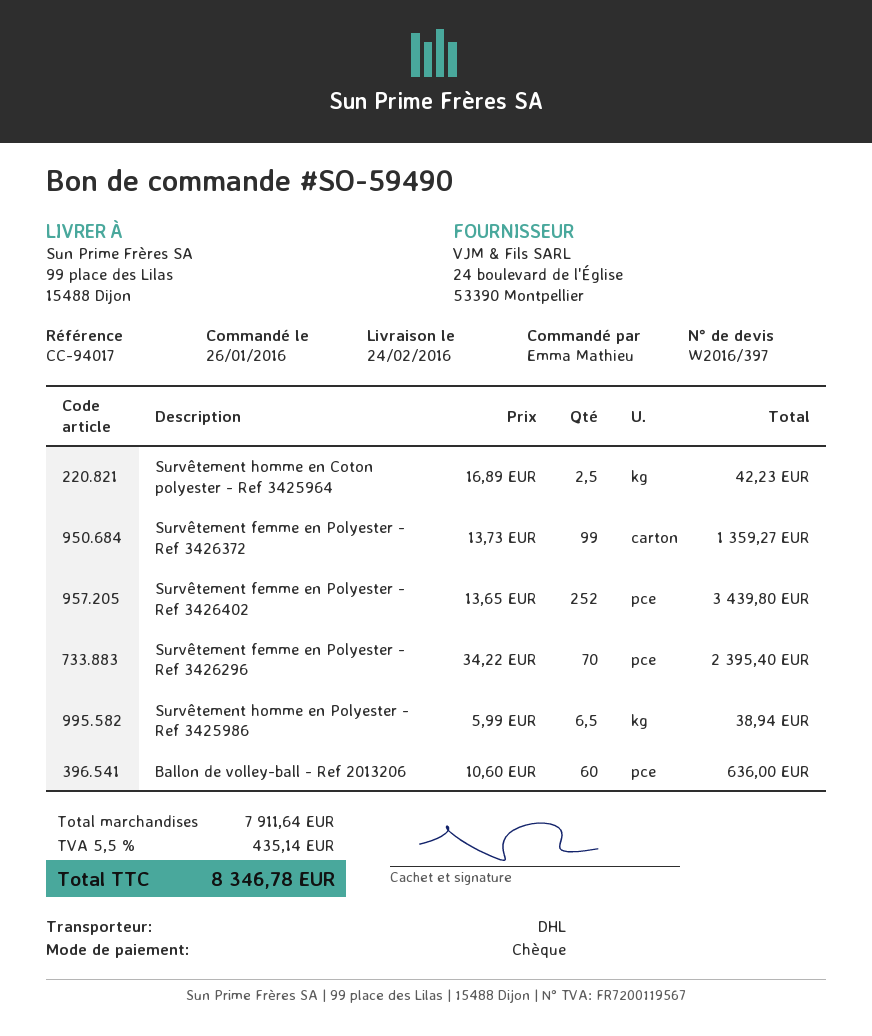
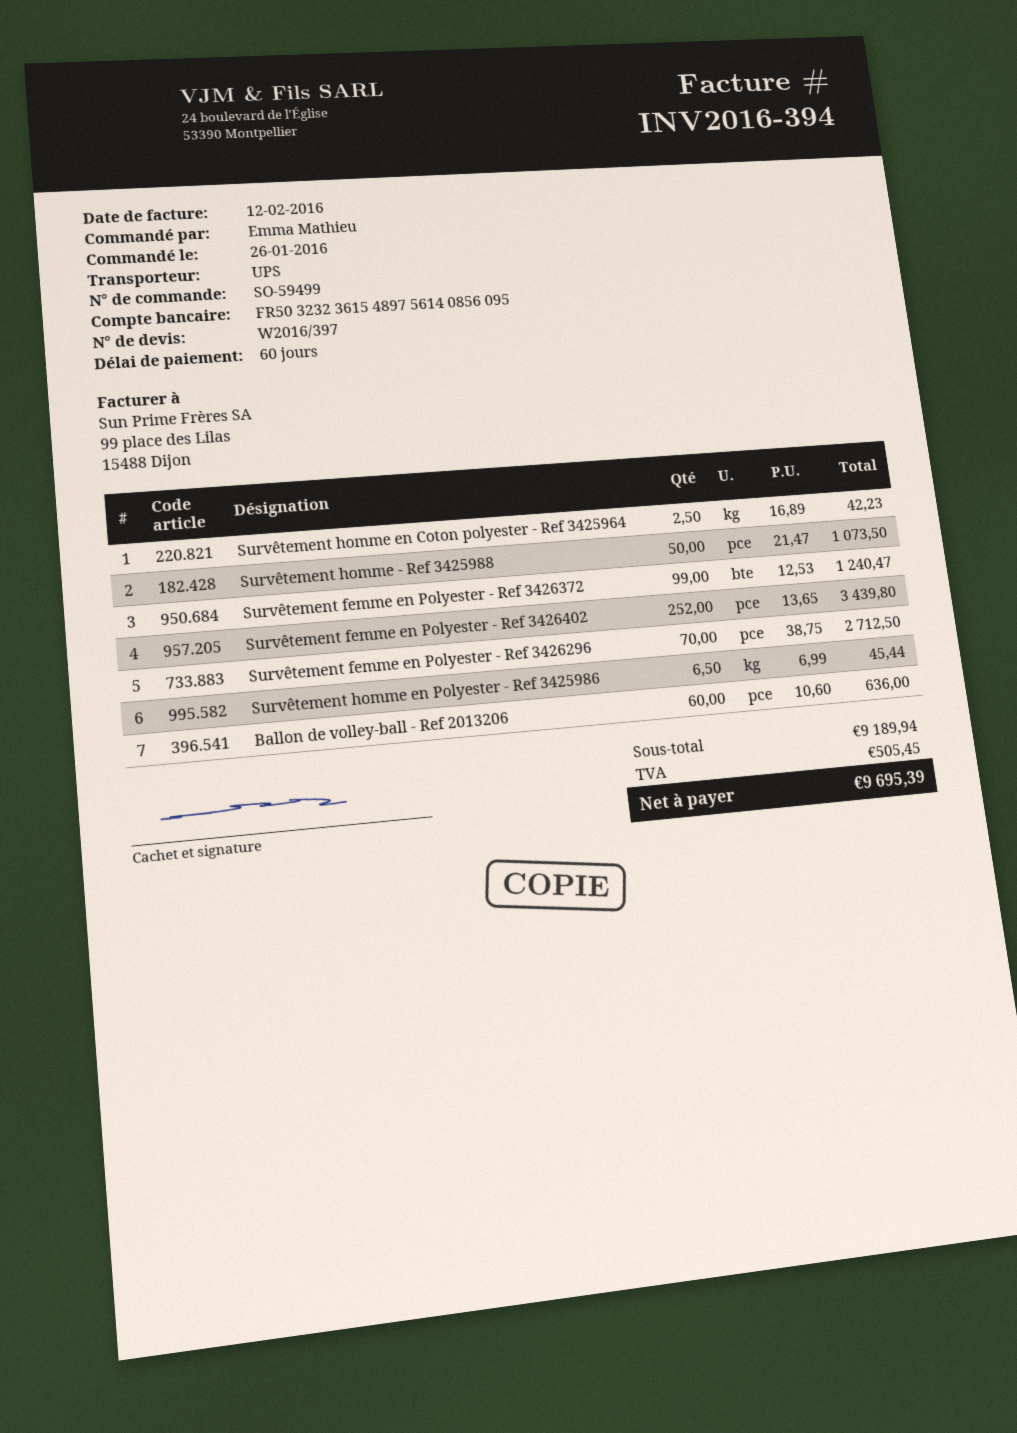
order number: SO-59490 -> SO-59499
shipping method: DHL -> UPS
Survêtement femme en Polyester - Ref 3426372: 99 x 13.73 = 1359.27 -> 99 x 12.53 = 1240.47
Survêtement femme en Polyester - Ref 3426296: 70 x 34.22 = 2395.40 -> 70 x 38.75 = 2712.50
Survêtement homme en Polyester - Ref 3425986: 6.5 x 5.99 = 38.94 -> 6.5 x 6.99 = 45.44
Survêtement homme - Ref 3425988: none -> 50 x 21.47 = 1073.50
subtotal: 7911.64 -> 9189.94
tax: 435.14 -> 505.45
total: 8346.78 -> 9695.39

